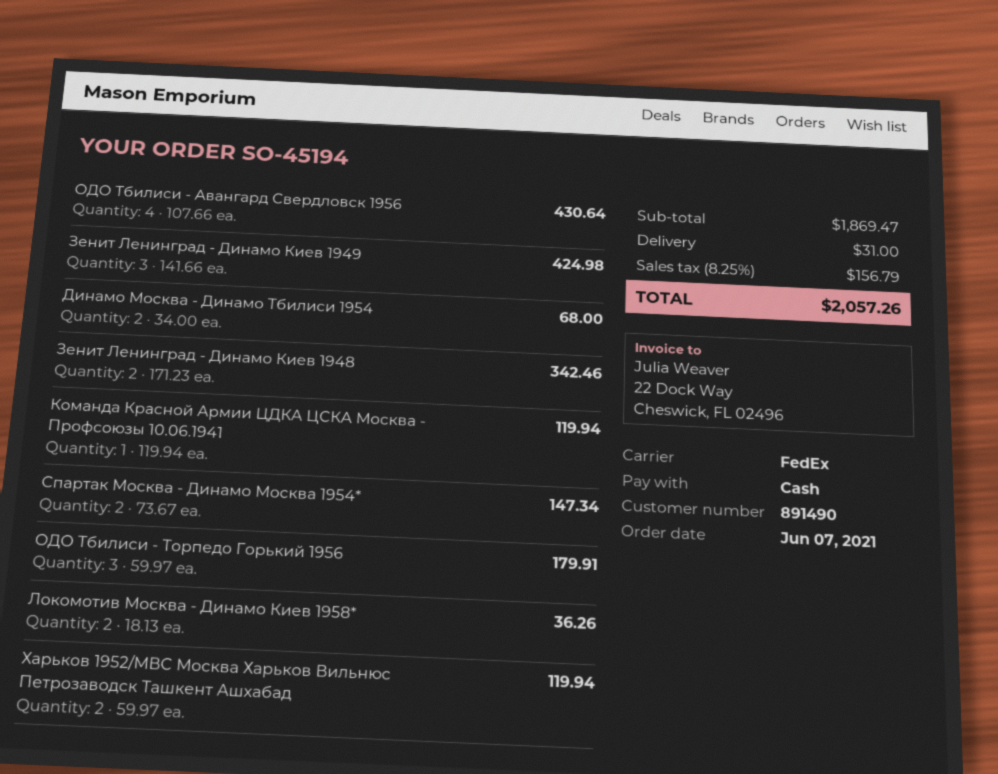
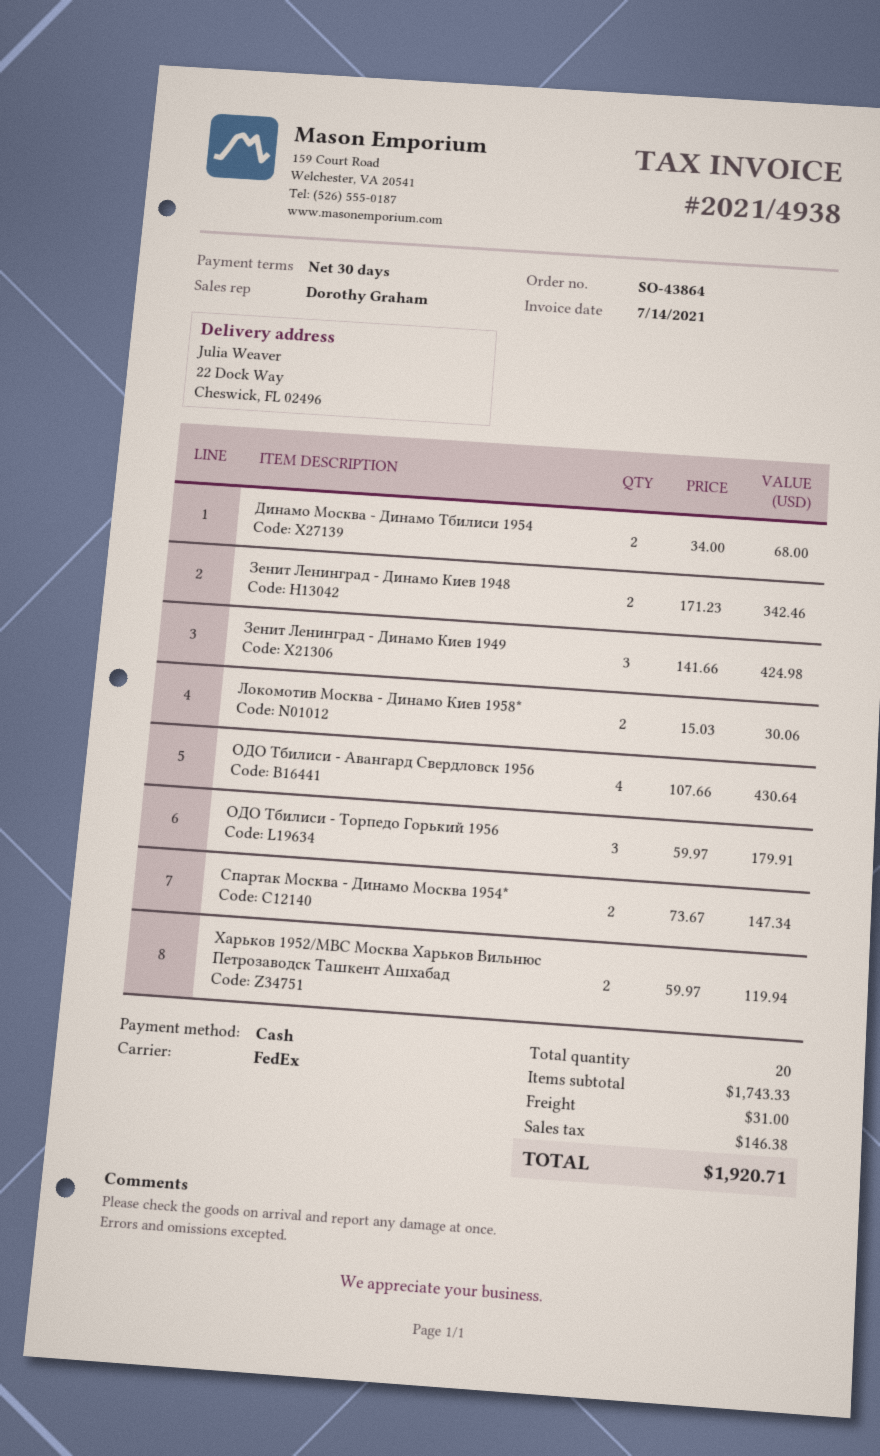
order number: SO-45194 -> SO-43864
Команда Красной Армии ЦДКА ЦСКА Москва - Профсоюзы 10.06.1941: 1 x 119.94 = 119.94 -> none
Локомотив Москва - Динамо Киев 1958*: 2 x 18.13 = 36.26 -> 2 x 15.03 = 30.06
subtotal: 1869.47 -> 1743.33
tax: 156.79 -> 146.38
total: 2057.26 -> 1920.71

